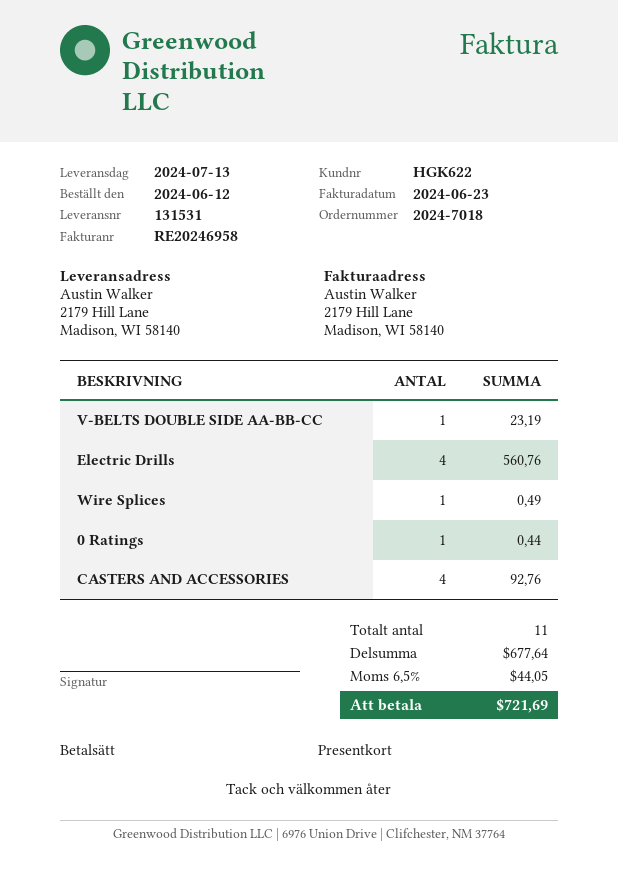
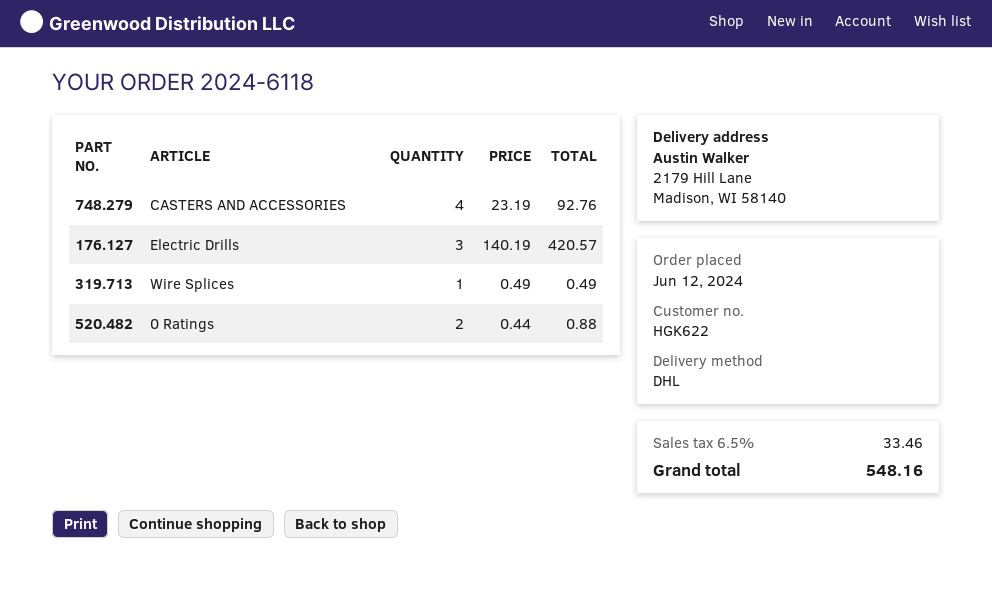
order number: 2024-7018 -> 2024-6118
V-BELTS DOUBLE SIDE AA-BB-CC: 1 for 23.19 -> none
Electric Drills: 4 for 560.76 -> 3 for 420.57
0 Ratings: 1 for 0.44 -> 2 for 0.88
tax: 6.5% = 44.05 -> 6.5% = 33.46
total: 721.69 -> 548.16

